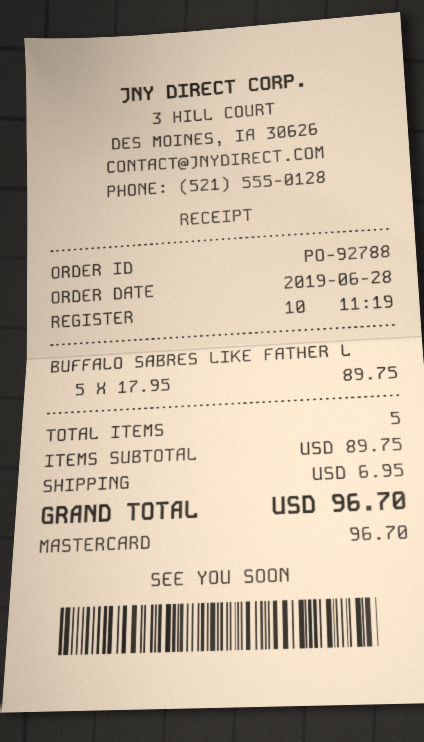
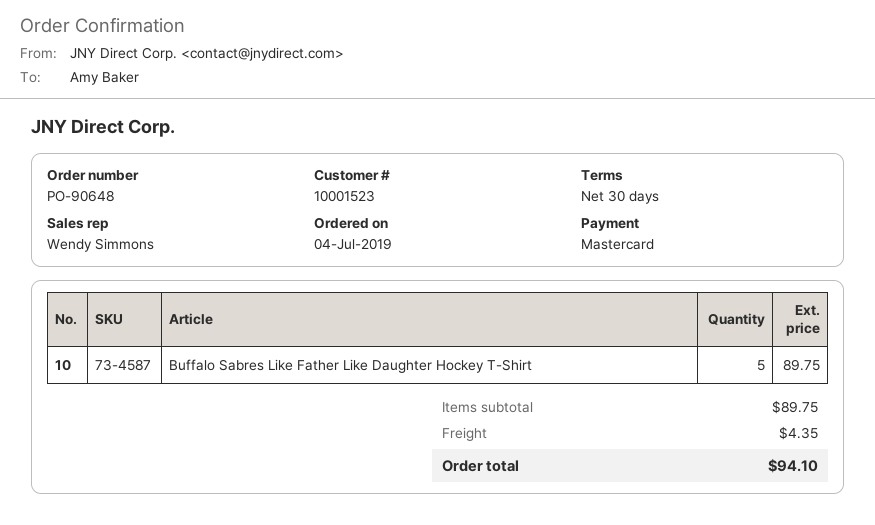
order number: PO-92788 -> PO-90648
order date: 2019-06-28 -> 2019-07-04
shipping: 6.95 -> 4.35
total: 96.70 -> 94.10

